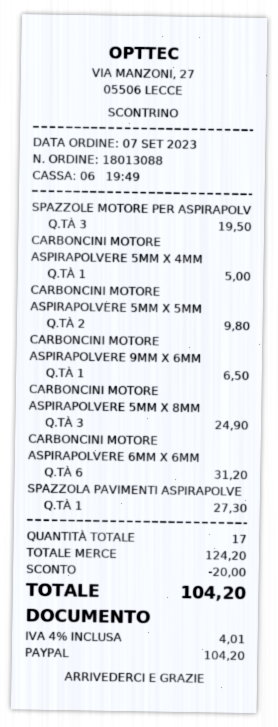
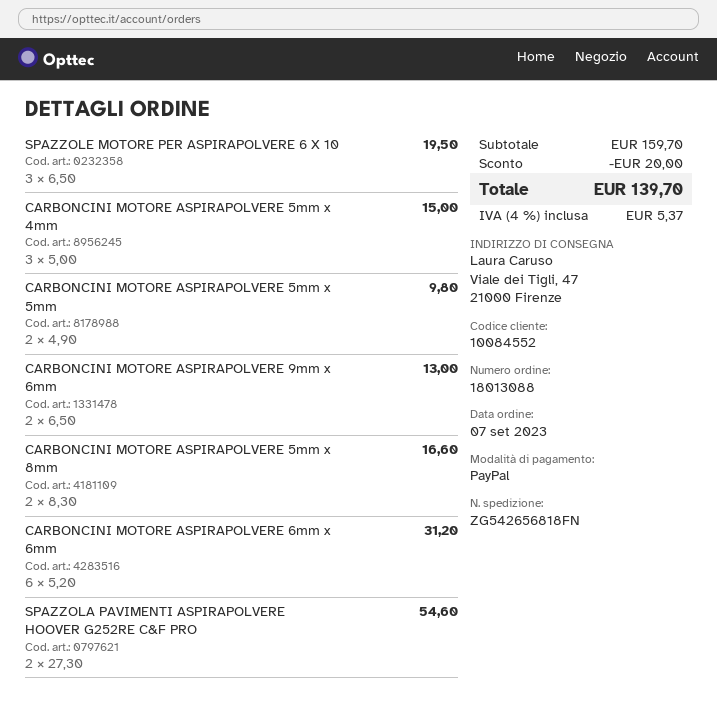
CARBONCINI MOTORE ASPIRAPOLVERE 5MM X 4MM: 1 for 5.00 -> 3 for 15.00
CARBONCINI MOTORE ASPIRAPOLVERE 9MM X 6MM: 1 for 6.50 -> 2 for 13.00
CARBONCINI MOTORE ASPIRAPOLVERE 5MM X 8MM: 3 for 24.90 -> 2 for 16.60
SPAZZOLA PAVIMENTI ASPIRAPOLVE: 1 for 27.30 -> 2 for 54.60
subtotal: 124.20 -> 159.70
tax: 4% = 4.01 -> 4% = 5.37
total: 104.20 -> 139.70

